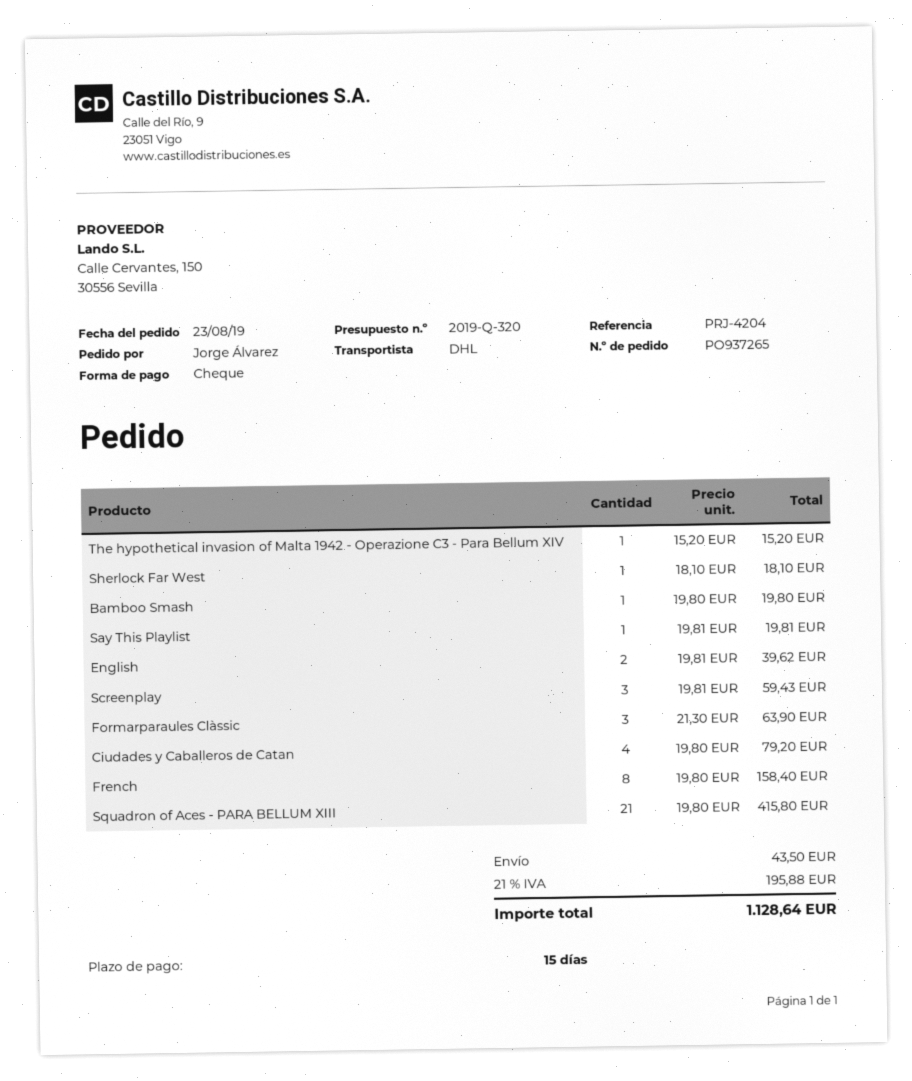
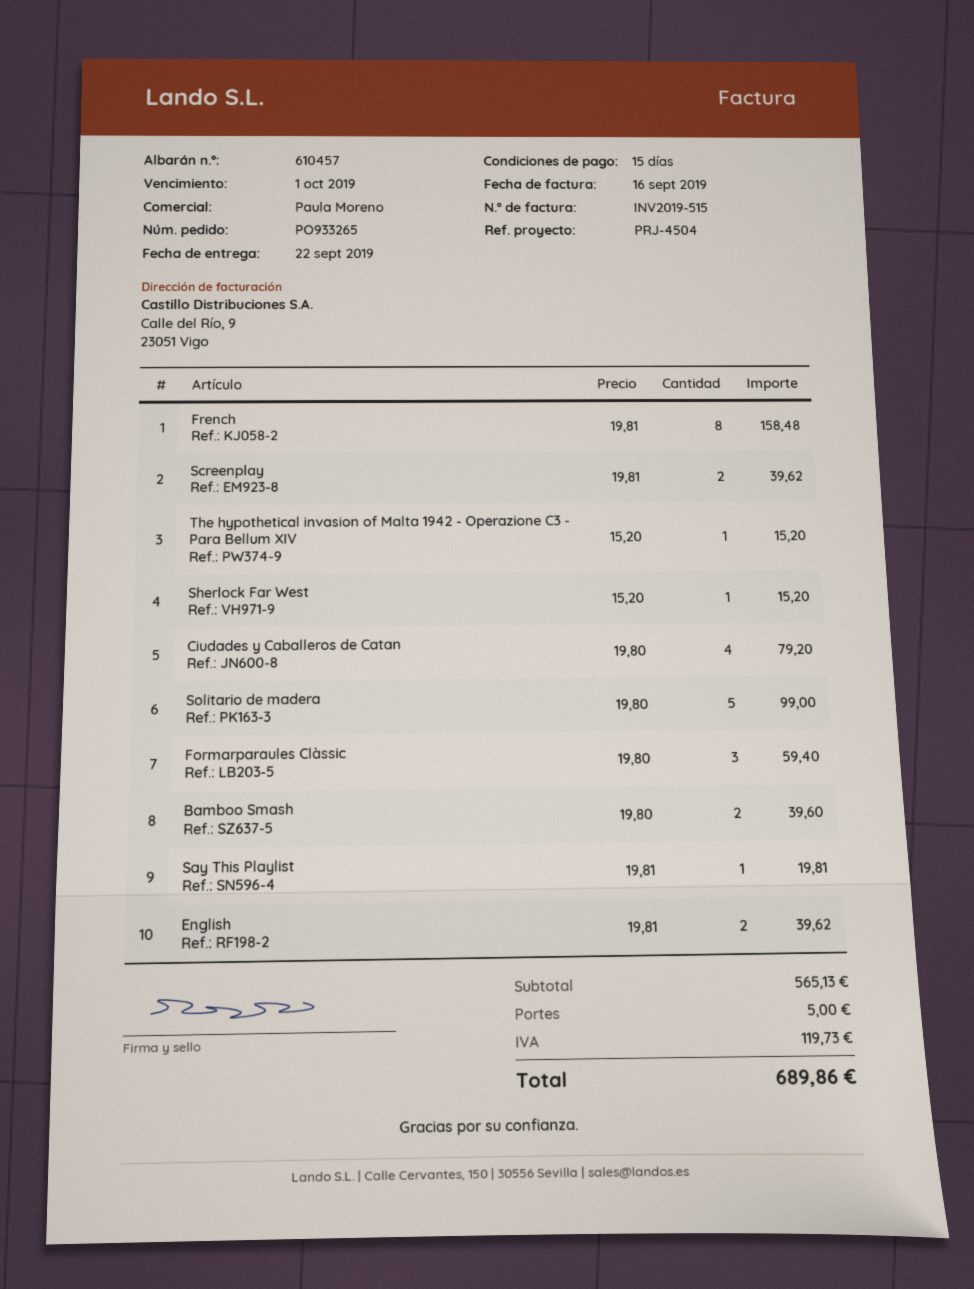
order number: PO937265 -> PO933265
reference: PRJ-4204 -> PRJ-4504
Sherlock Far West: 1 x 18.10 = 18.10 -> 1 x 15.20 = 15.20
Bamboo Smash: 1 x 19.80 = 19.80 -> 2 x 19.80 = 39.60
Screenplay: 3 x 19.81 = 59.43 -> 2 x 19.81 = 39.62
Formarparaules Clàssic: 3 x 21.30 = 63.90 -> 3 x 19.80 = 59.40
French: 8 x 19.80 = 158.40 -> 8 x 19.81 = 158.48
Squadron of Aces - PARA BELLUM XIII: 21 x 19.80 = 415.80 -> none
Solitario de madera: none -> 5 x 19.80 = 99.00
shipping: 43.50 -> 5.00
tax: 195.88 -> 119.73
total: 1128.64 -> 689.86

